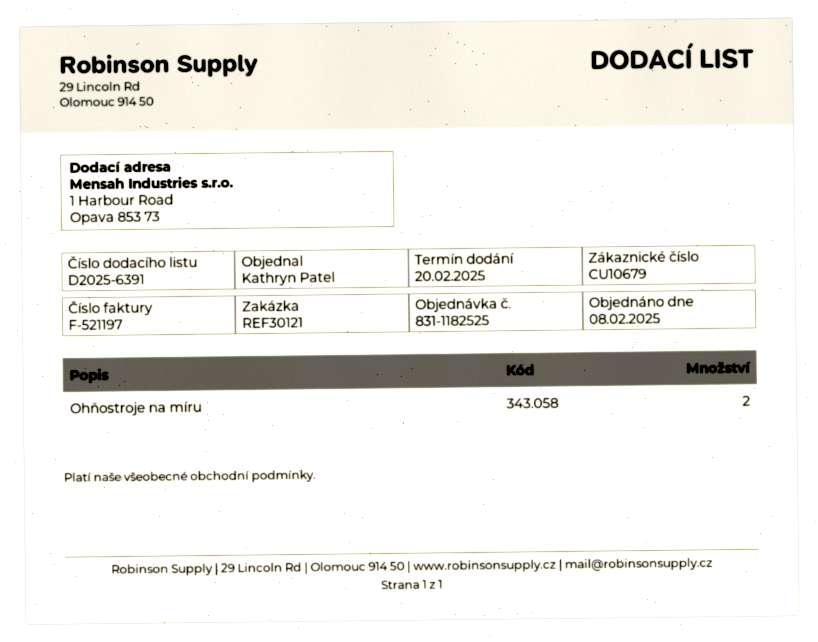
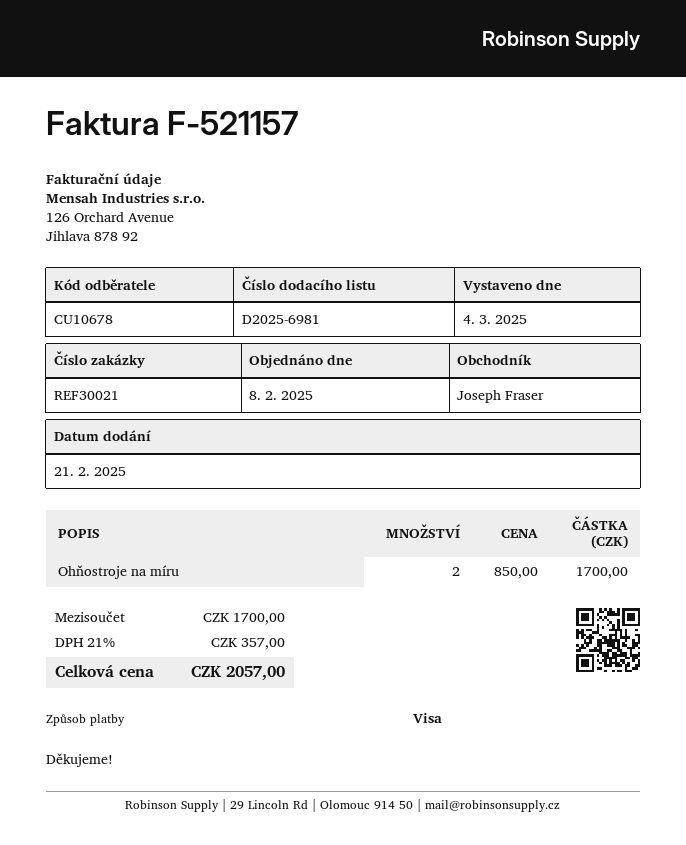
delivery note number: D2025-6391 -> D2025-6981
delivery date: 2025-02-20 -> 2025-02-21
invoice number: F-521197 -> F-521157
customer number: CU10679 -> CU10678
reference: REF30121 -> REF30021

